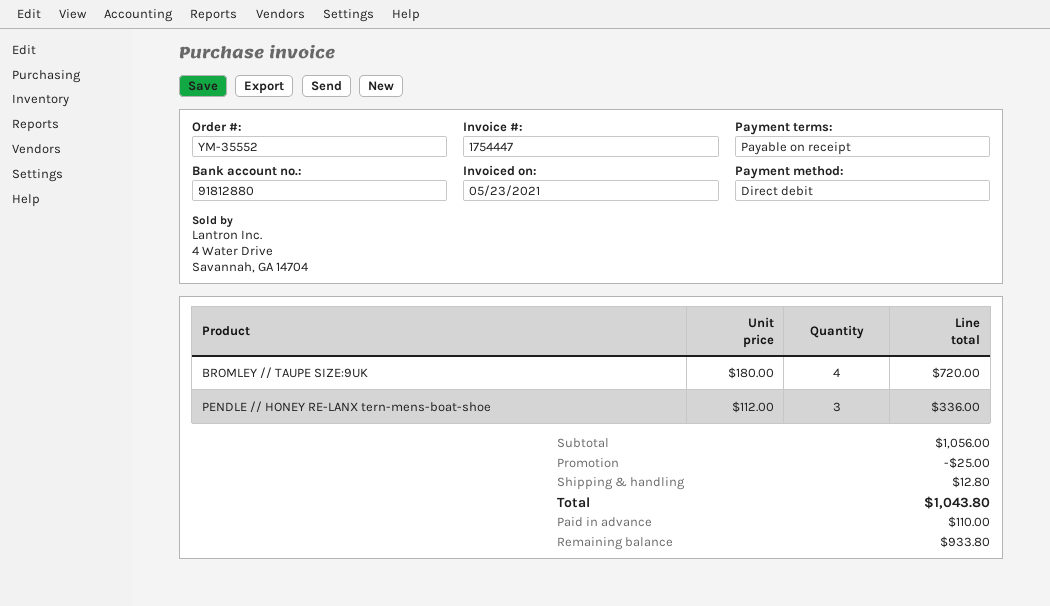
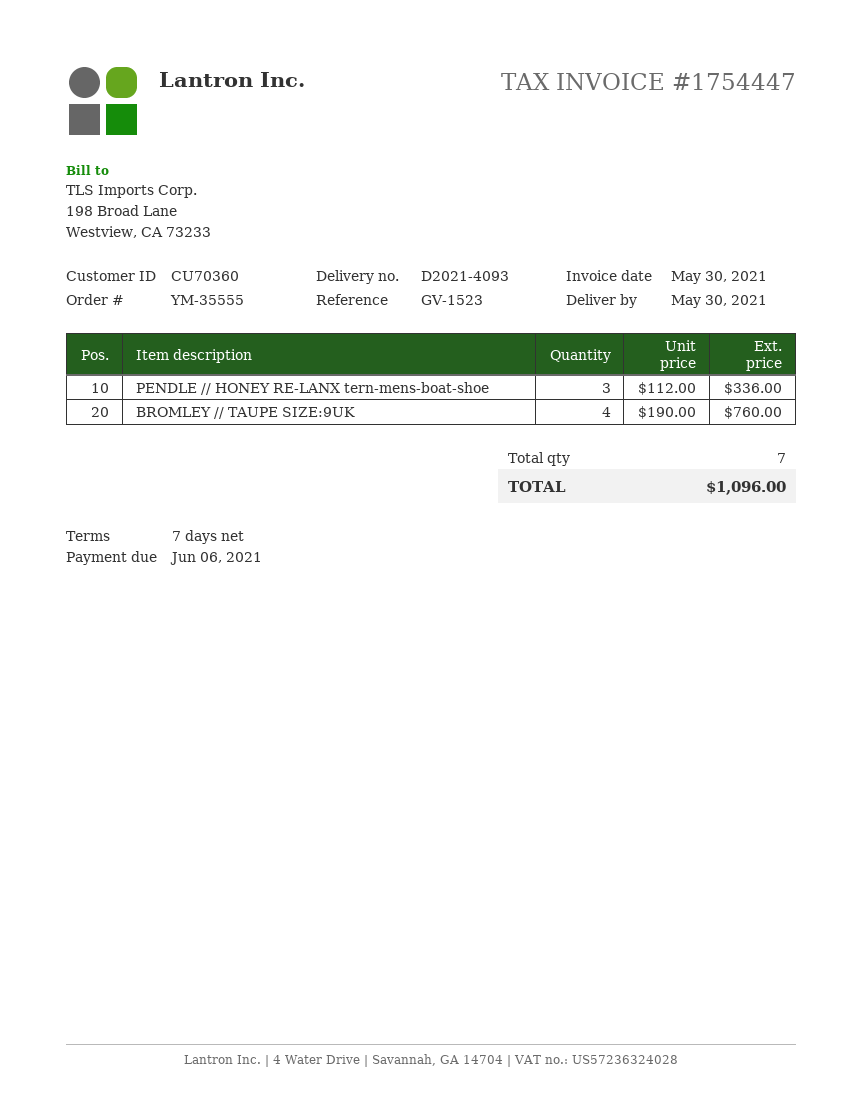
order number: YM-35552 -> YM-35555
invoice date: 2021-05-23 -> 2021-05-30
payment terms: on receipt -> 7 days
BROMLEY // TAUPE SIZE:9UK: 4 x 180.00 = 720.00 -> 4 x 190.00 = 760.00
discount: 25.00 -> none
shipping: 12.80 -> none
total: 1043.80 -> 1096.00

